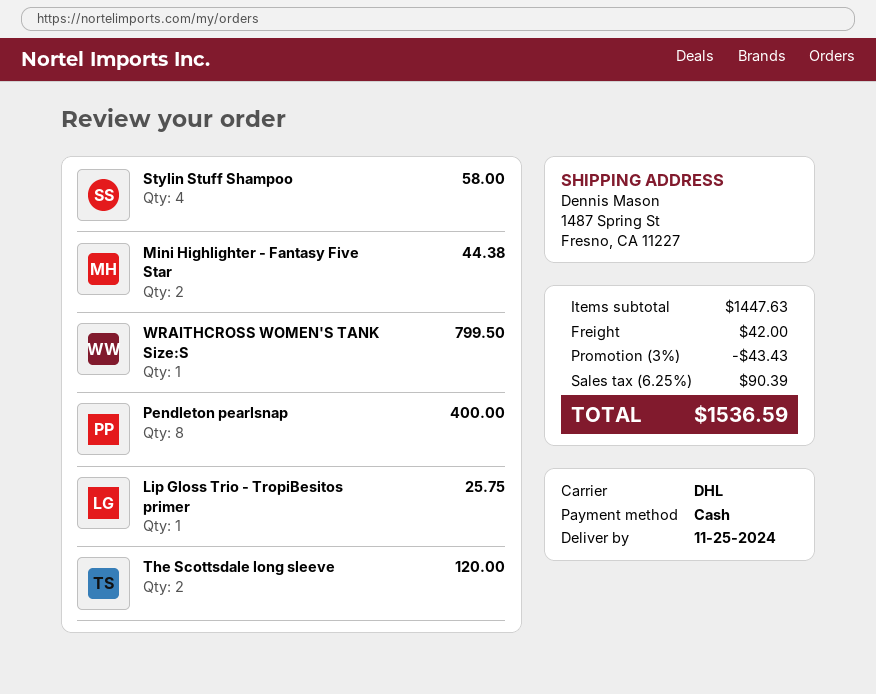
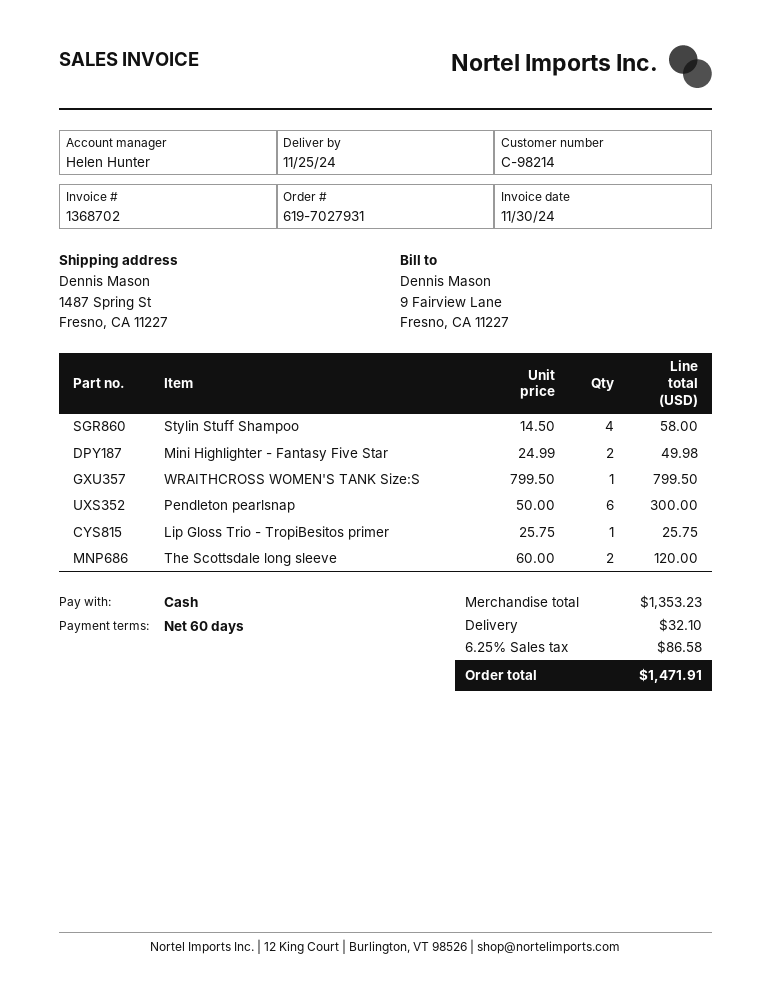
Mini Highlighter - Fantasy Five Star: 2 for 44.38 -> 2 for 49.98
Pendleton pearlsnap: 8 for 400.00 -> 6 for 300.00
subtotal: 1447.63 -> 1353.23
discount: 3% = 43.43 -> none
shipping: 42.00 -> 32.10
tax: 6.25% = 90.39 -> 6.25% = 86.58
total: 1536.59 -> 1471.91

